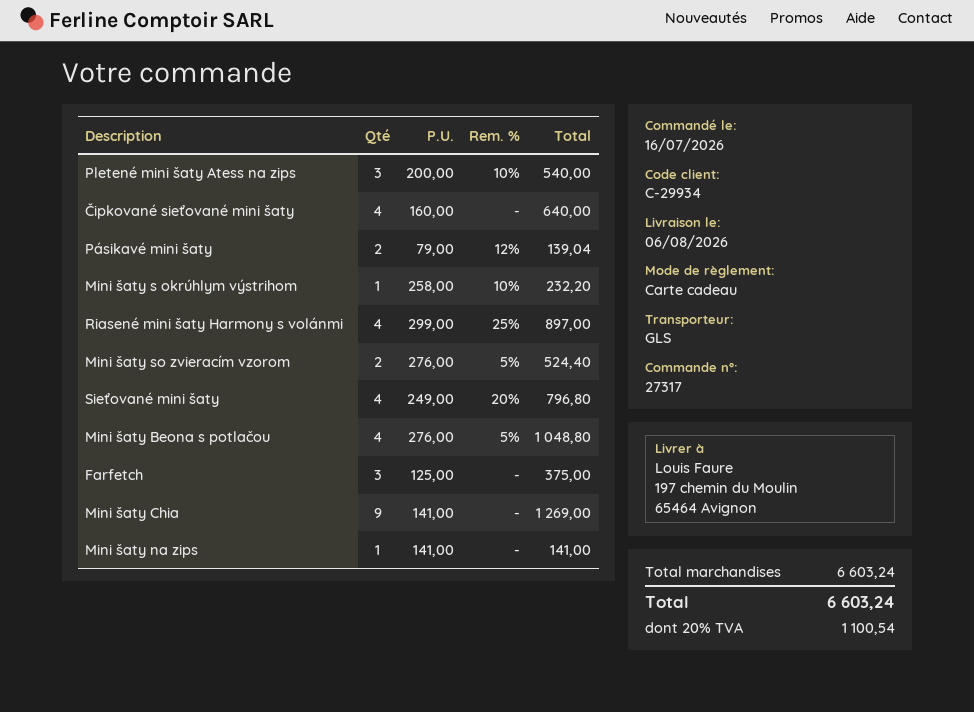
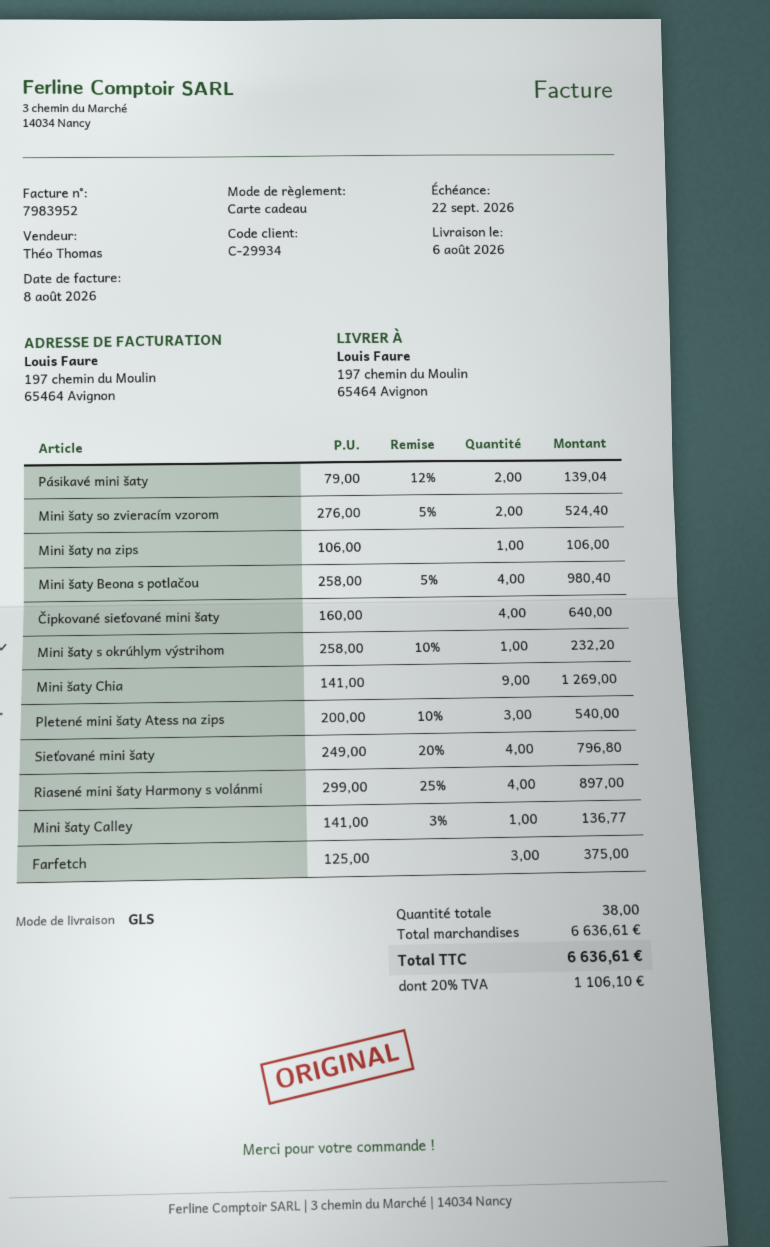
Mini šaty Beona s potlačou: 4 x 276.00 - 5% = 1048.80 -> 4 x 258.00 - 5% = 980.40
Mini šaty na zips: 1 x 141.00 = 141.00 -> 1 x 106.00 = 106.00
Mini šaty Calley: none -> 1 x 141.00 - 3% = 136.77
subtotal: 6603.24 -> 6636.61
tax: 20% = 1100.54 -> 20% = 1106.10
total: 6603.24 -> 6636.61

